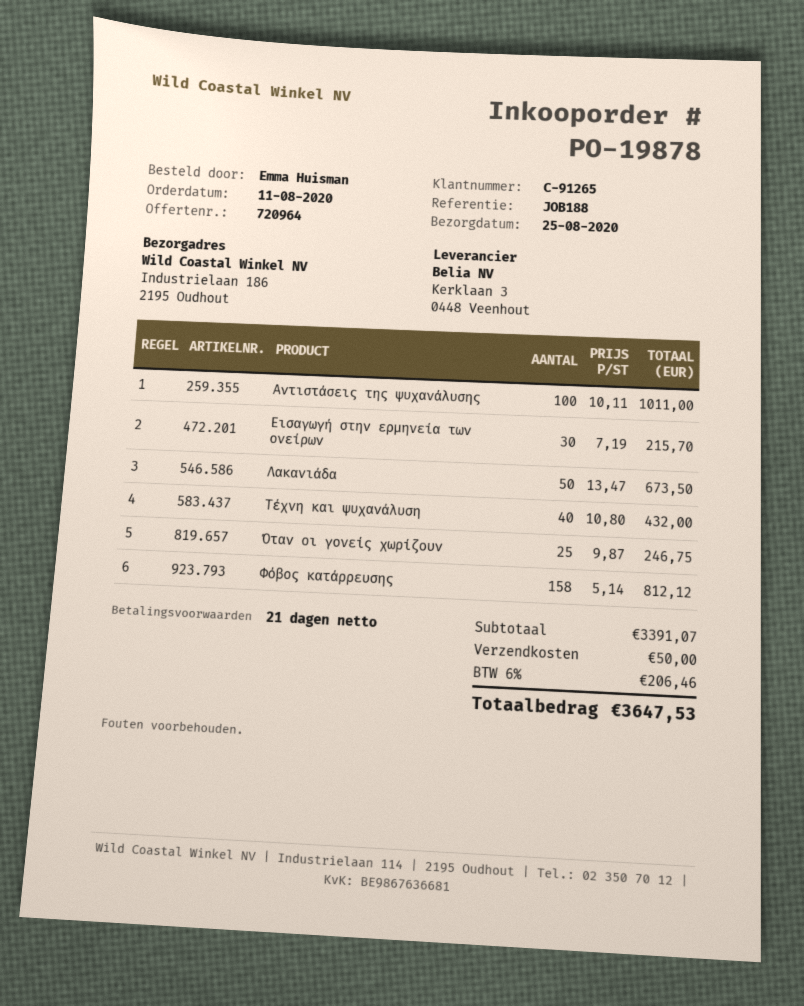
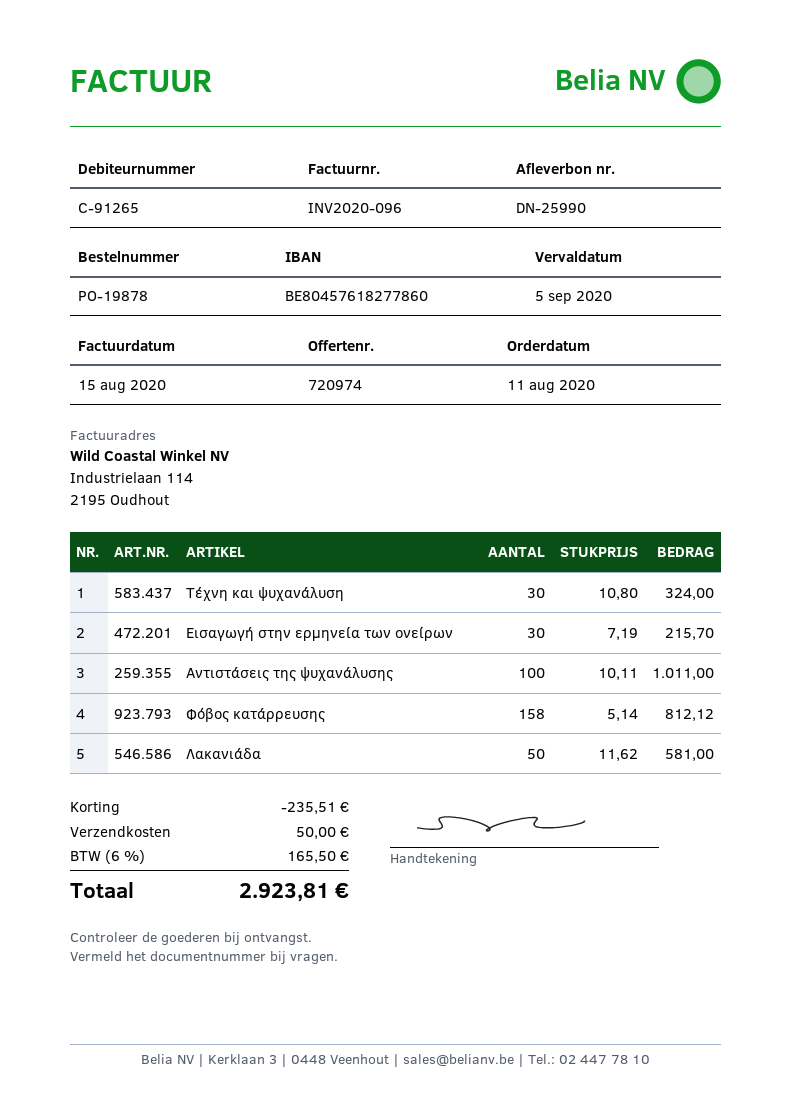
quote number: 720964 -> 720974
Λακανιάδα: 50 x 13.47 = 673.50 -> 50 x 11.62 = 581.00
Τέχνη και ψυχανάλυση: 40 x 10.80 = 432.00 -> 30 x 10.80 = 324.00
Όταν οι γονείς χωρίζουν: 25 x 9.87 = 246.75 -> none
discount: none -> 235.51
tax: 6% = 206.46 -> 6% = 165.50
total: 3647.53 -> 2923.81

